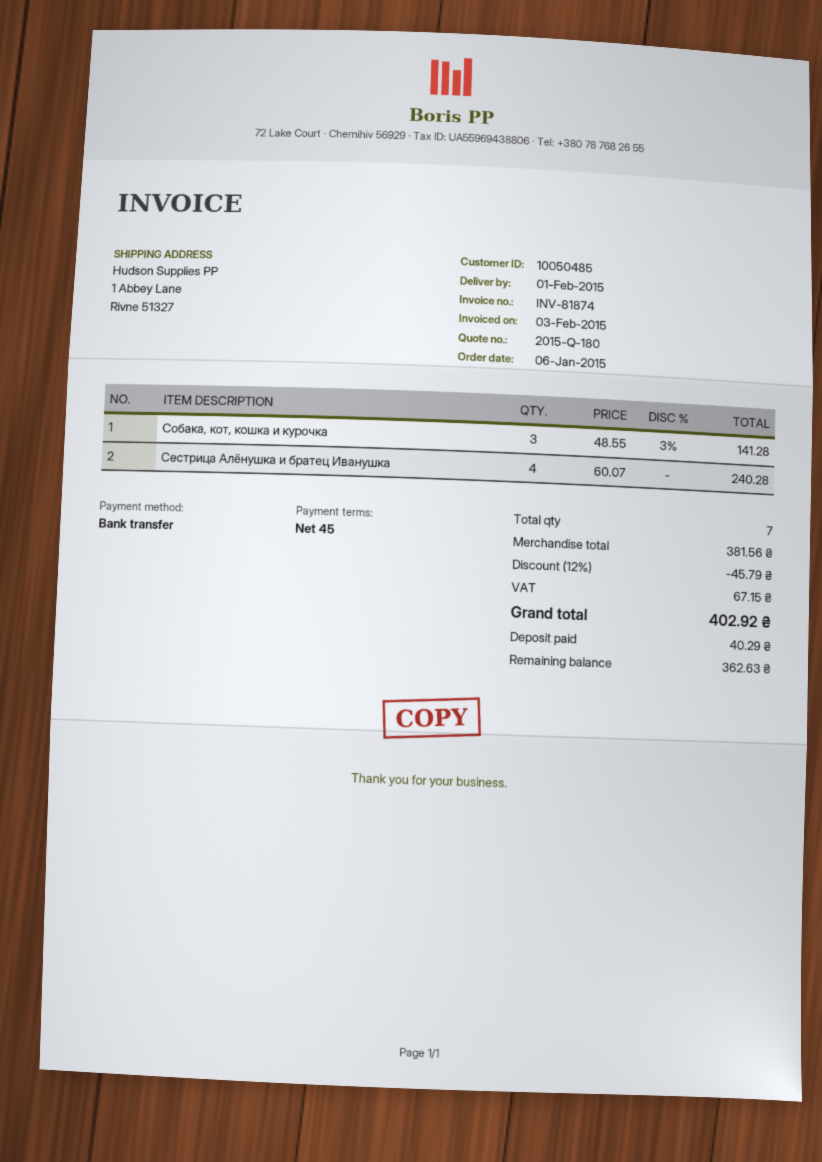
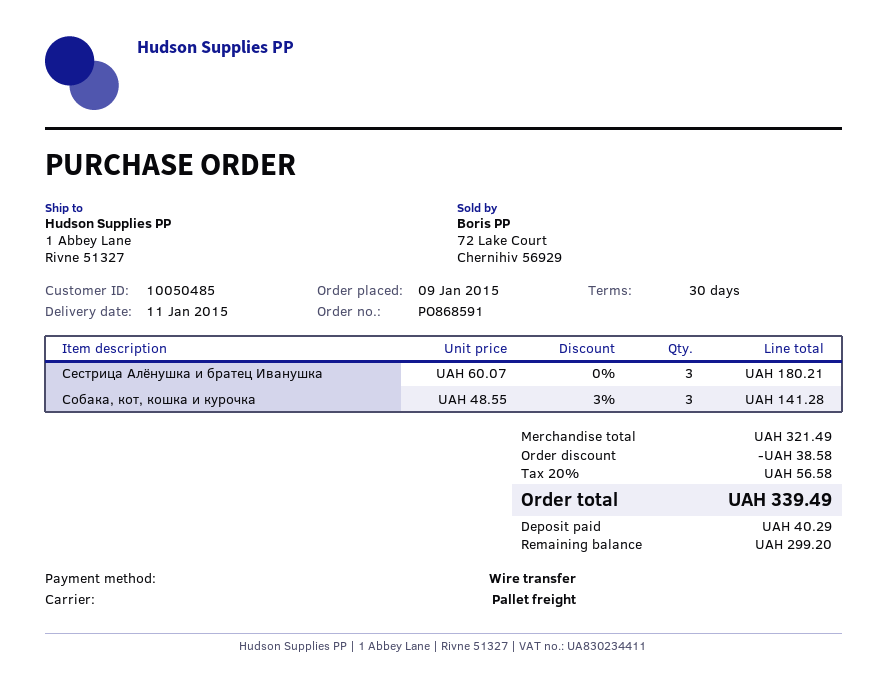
order date: 2015-01-06 -> 2015-01-09
delivery date: 2015-02-01 -> 2015-01-11
payment terms: 45 days -> 30 days
Сестрица Алёнушка и братец Иванушка: 4 x 60.07 = 240.28 -> 3 x 60.07 = 180.21
subtotal: 381.56 -> 321.49
discount: 45.79 -> 38.58
tax: 67.15 -> 56.58
total: 402.92 -> 339.49
balance: 362.63 -> 299.20

